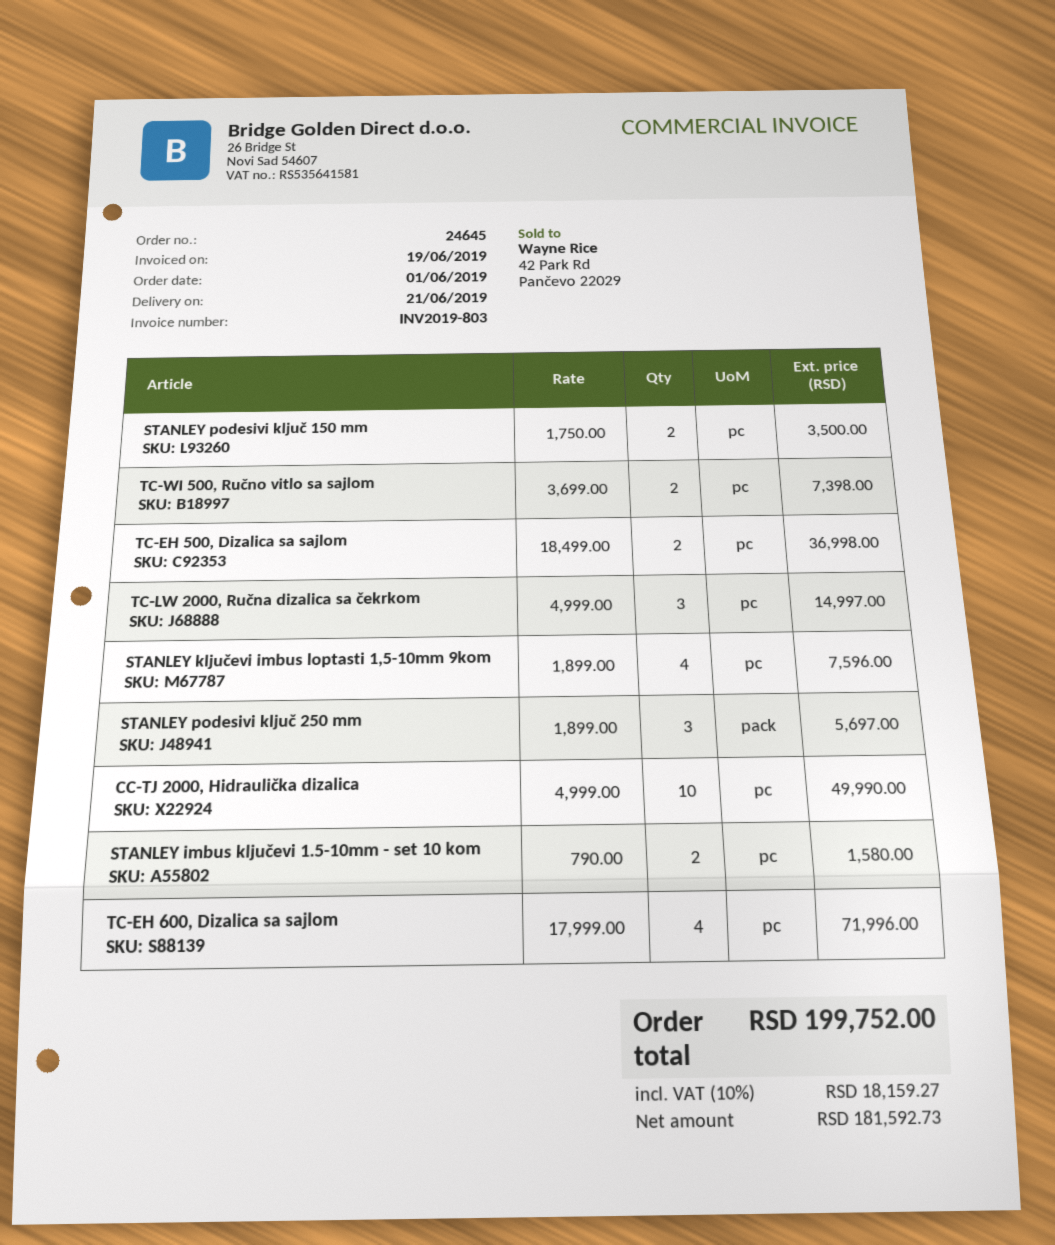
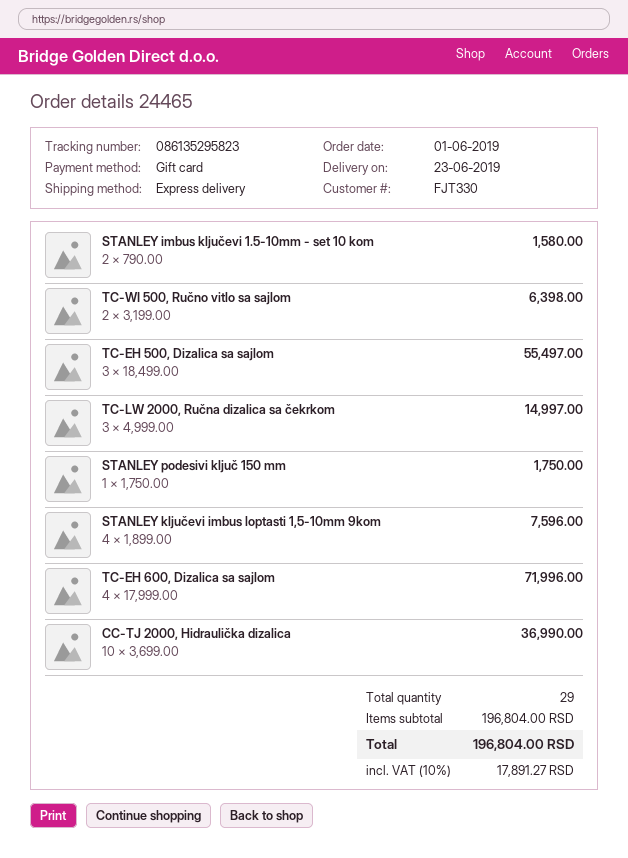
order number: 24645 -> 24465
delivery date: 2019-06-21 -> 2019-06-23
STANLEY podesivi ključ 150 mm: 2 x 1750.00 = 3500.00 -> 1 x 1750.00 = 1750.00
TC-WI 500, Ručno vitlo sa sajlom: 2 x 3699.00 = 7398.00 -> 2 x 3199.00 = 6398.00
TC-EH 500, Dizalica sa sajlom: 2 x 18499.00 = 36998.00 -> 3 x 18499.00 = 55497.00
STANLEY podesivi ključ 250 mm: 3 x 1899.00 = 5697.00 -> none
CC-TJ 2000, Hidraulička dizalica: 10 x 4999.00 = 49990.00 -> 10 x 3699.00 = 36990.00
tax: 10% = 18159.27 -> 10% = 17891.27
total: 199752.00 -> 196804.00

